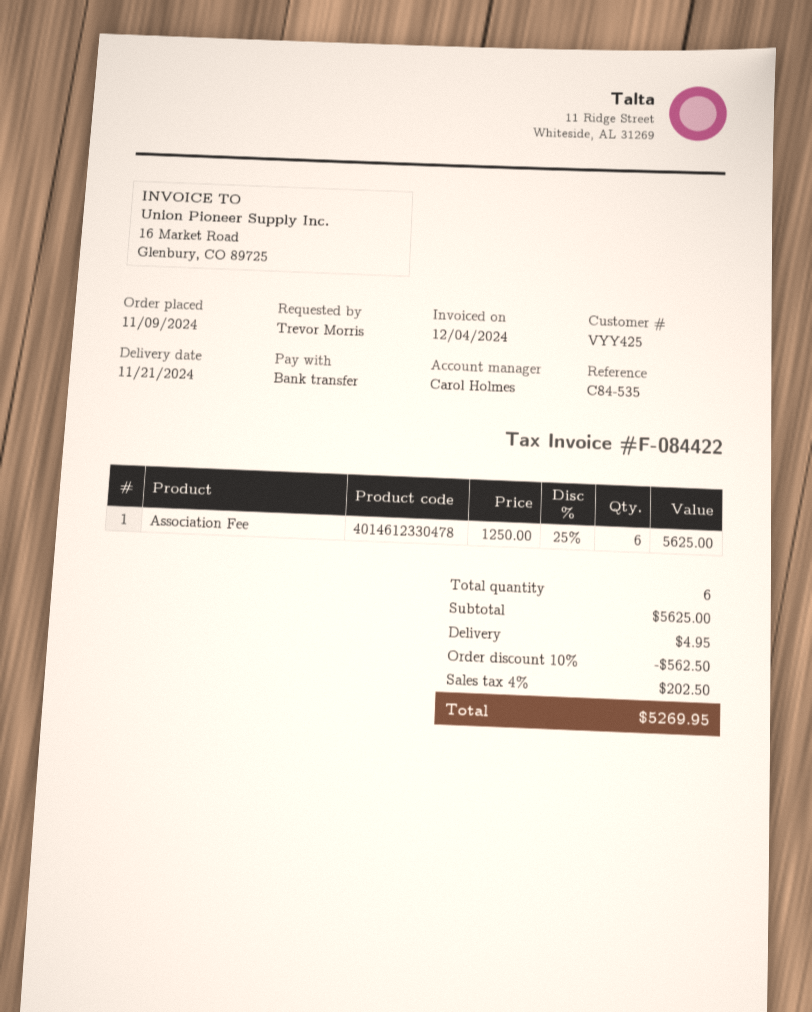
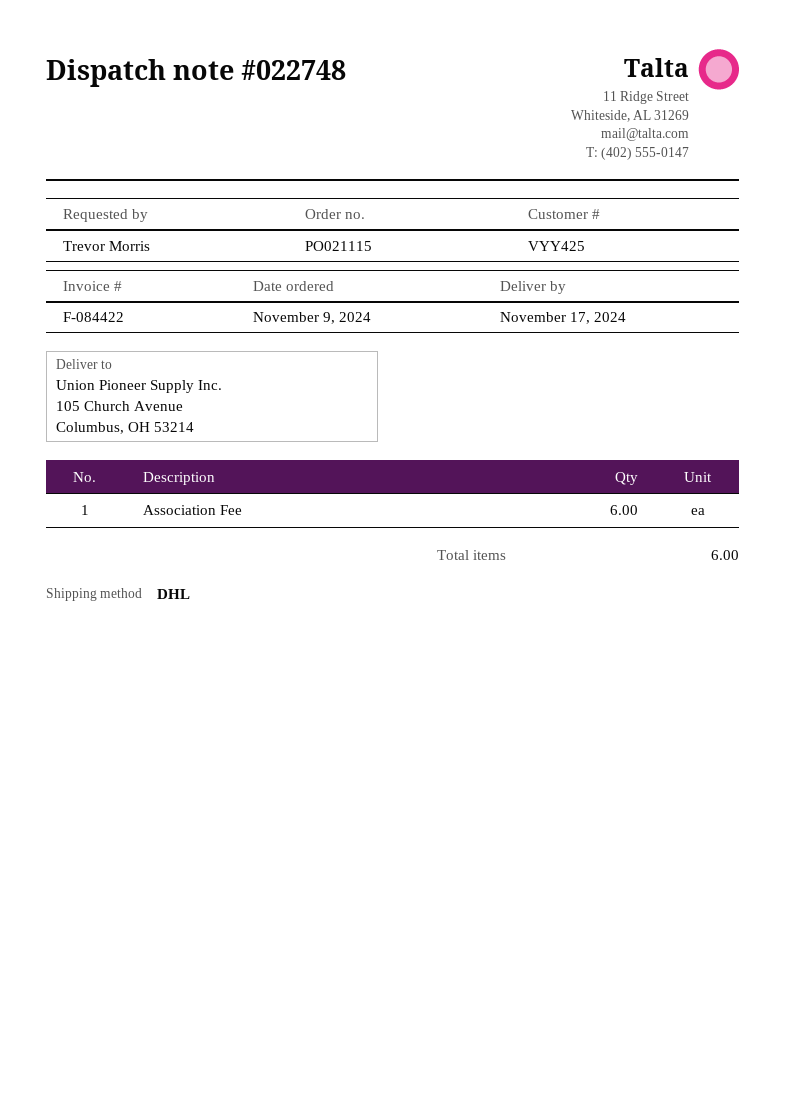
delivery date: 2024-11-21 -> 2024-11-17

